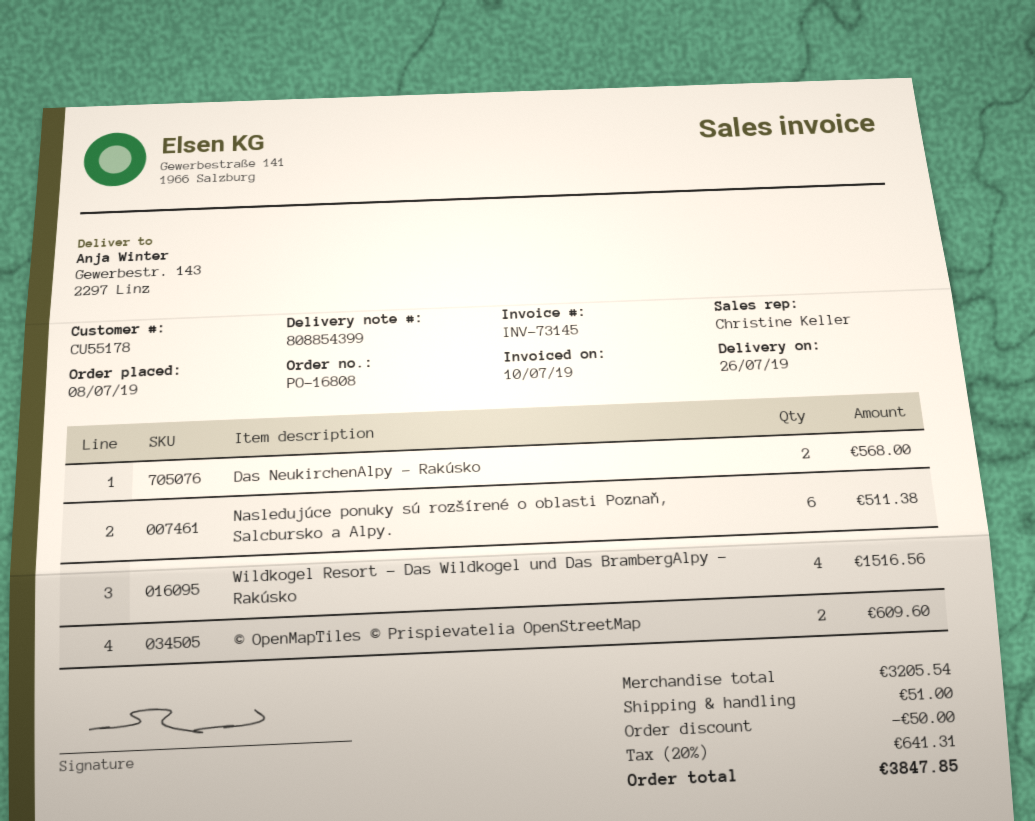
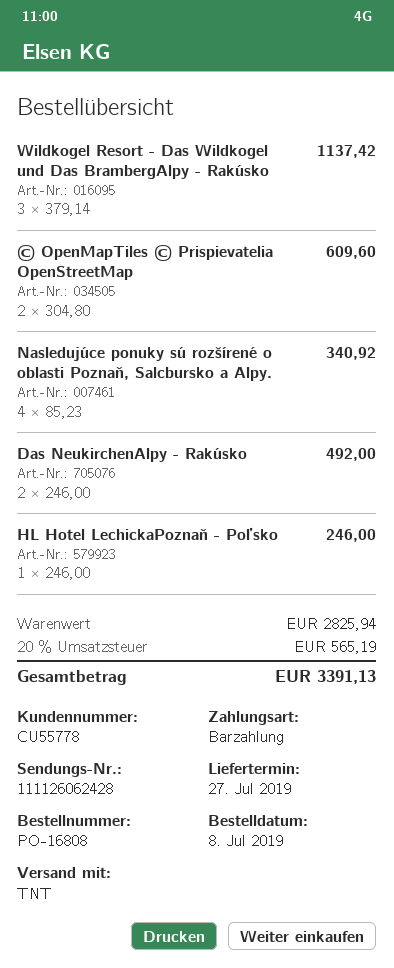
delivery date: 2019-07-26 -> 2019-07-27
customer number: CU55178 -> CU55778
Das NeukirchenAlpy - Rakúsko: 2 for 568.00 -> 2 for 492.00
Nasledujúce ponuky sú rozšírené o oblasti Poznaň, Salcbursko a Alpy.: 6 for 511.38 -> 4 for 340.92
Wildkogel Resort - Das Wildkogel und Das BrambergAlpy - Rakúsko: 4 for 1516.56 -> 3 for 1137.42
HL Hotel LechickaPoznaň - Poľsko: none -> 1 for 246.00
subtotal: 3205.54 -> 2825.94
discount: 50.00 -> none
shipping: 51.00 -> none
tax: 20% = 641.31 -> 20% = 565.19
total: 3847.85 -> 3391.13

